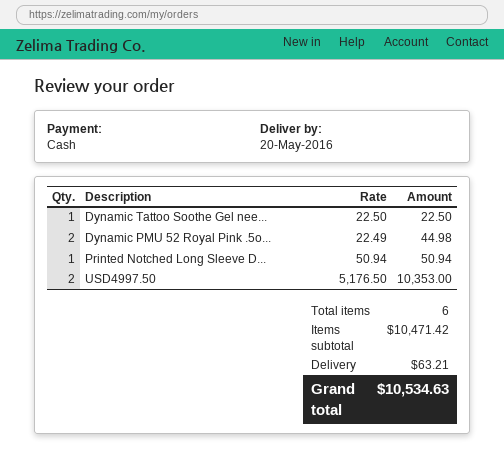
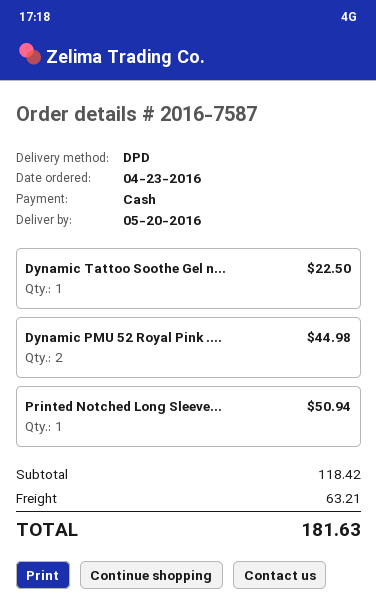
USD4997.50: 2 for 10353.00 -> none
subtotal: 10471.42 -> 118.42
total: 10534.63 -> 181.63

